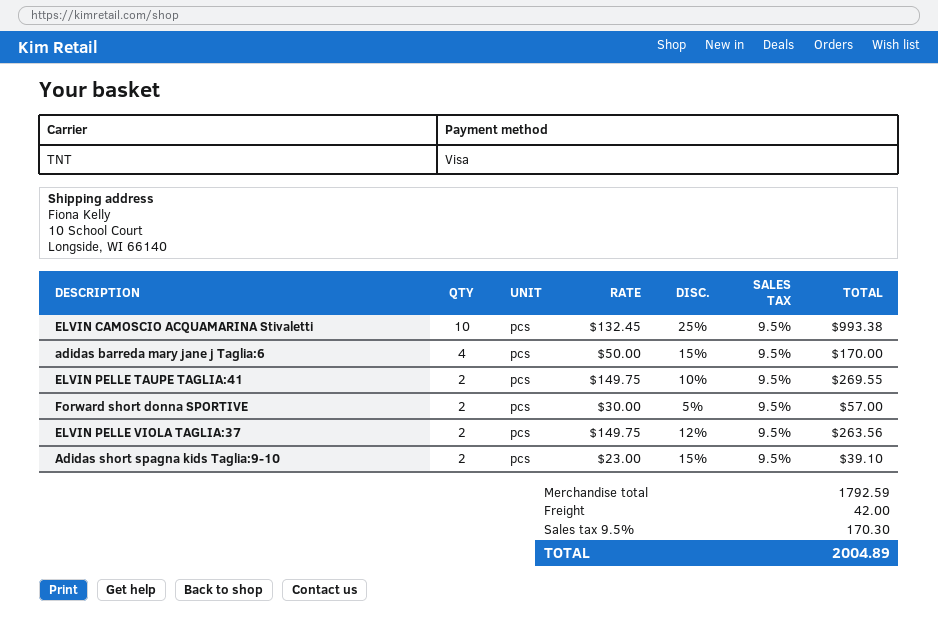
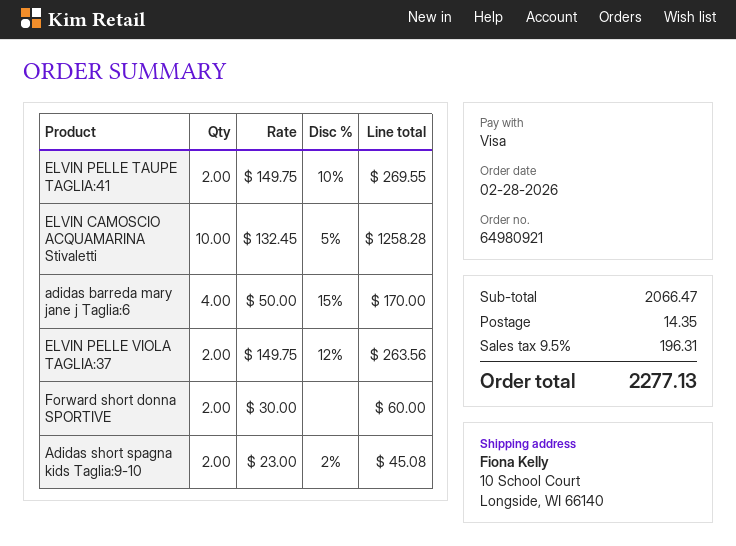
ELVIN CAMOSCIO ACQUAMARINA Stivaletti: 10 x 132.45 - 25% = 993.38 -> 10 x 132.45 - 5% = 1258.28
Forward short donna SPORTIVE: 2 x 30.00 - 5% = 57.00 -> 2 x 30.00 = 60.00
Adidas short spagna kids Taglia:9-10: 2 x 23.00 - 15% = 39.10 -> 2 x 23.00 - 2% = 45.08
subtotal: 1792.59 -> 2066.47
shipping: 42.00 -> 14.35
tax: 9.5% = 170.30 -> 9.5% = 196.31
total: 2004.89 -> 2277.13

